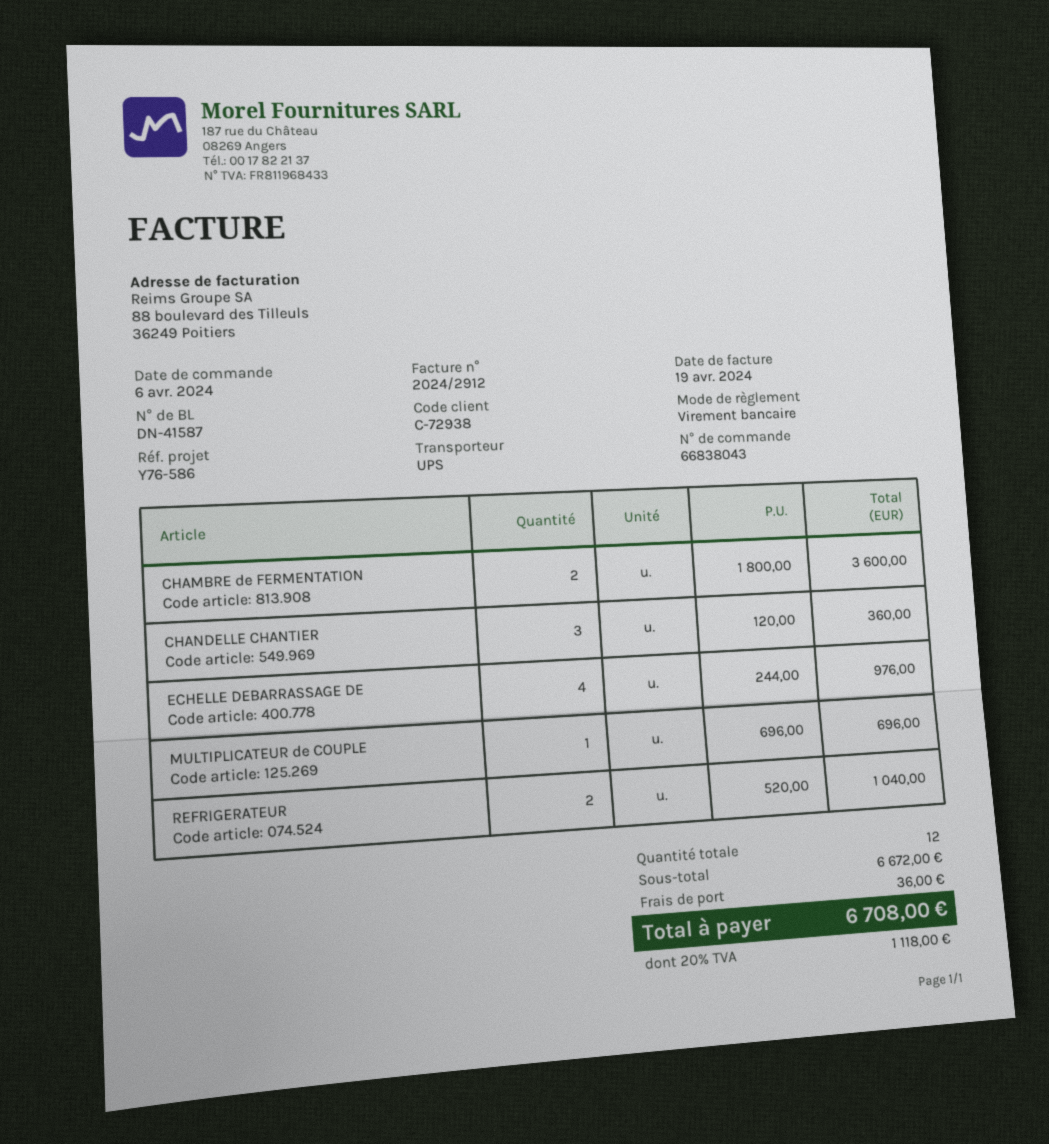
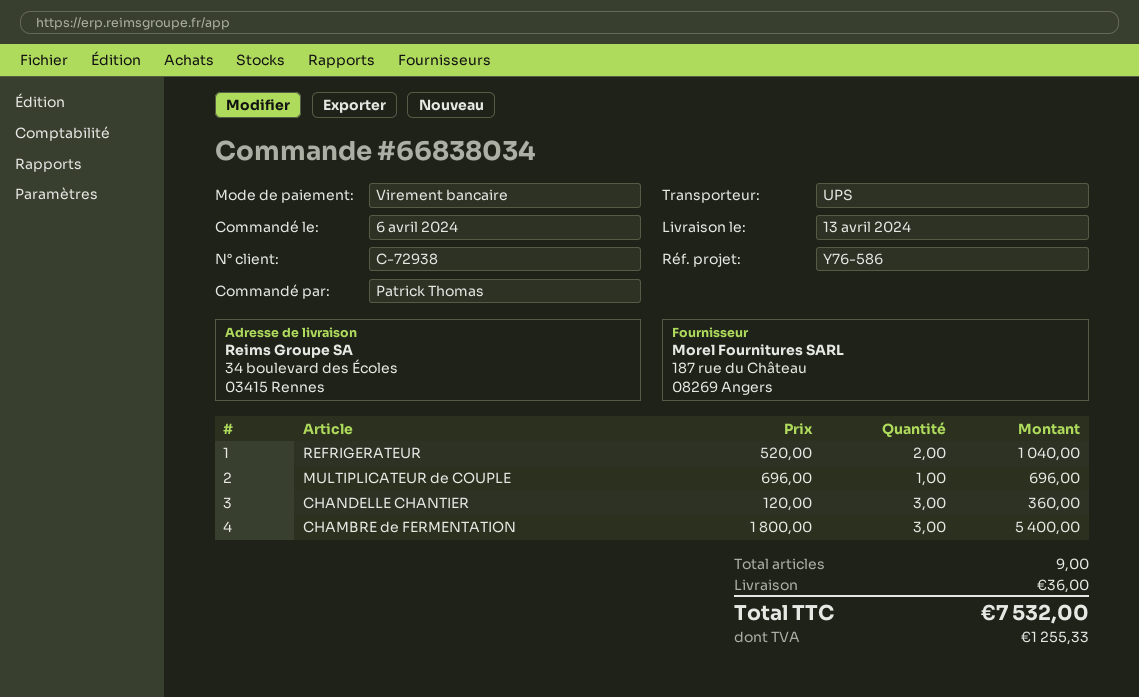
order number: 66838043 -> 66838034
CHAMBRE de FERMENTATION: 2 x 1800.00 = 3600.00 -> 3 x 1800.00 = 5400.00
ECHELLE DEBARRASSAGE DE: 4 x 244.00 = 976.00 -> none
total quantity: 12 -> 9
tax: 1118.00 -> 1255.33
total: 6708.00 -> 7532.00

